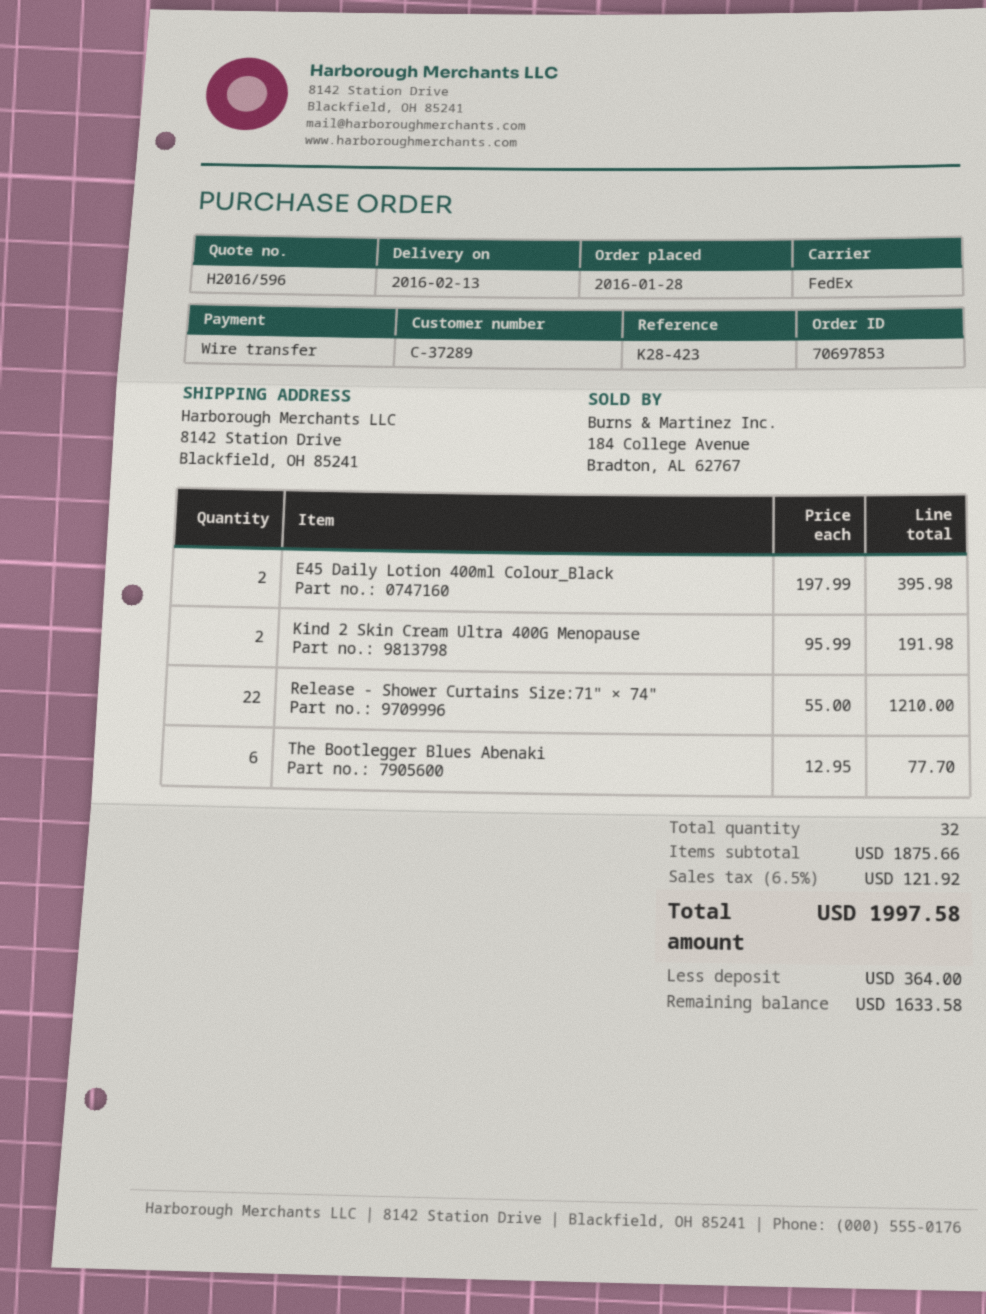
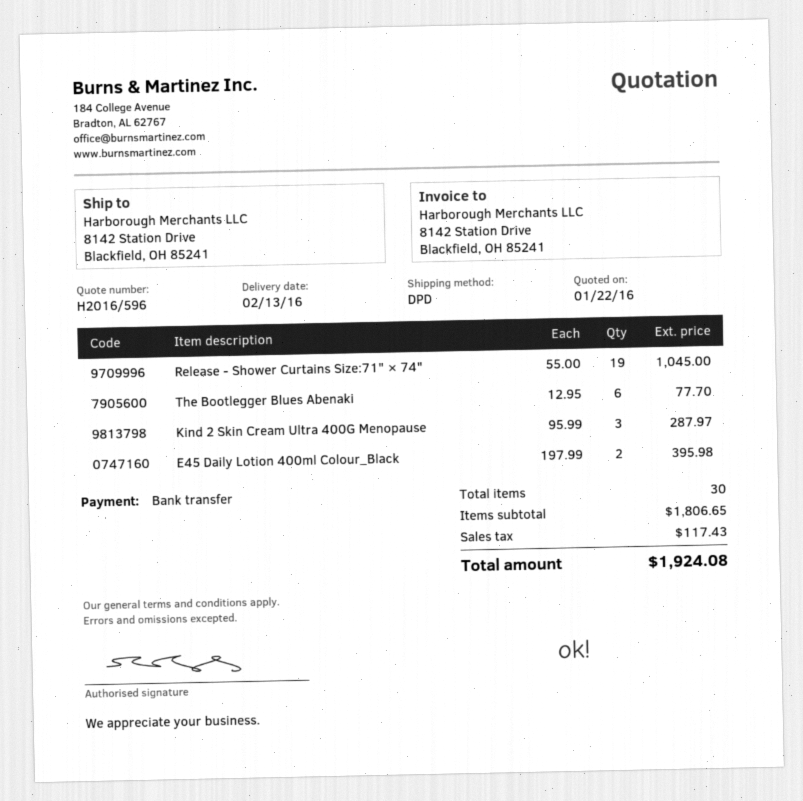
shipping method: FedEx -> DPD
Kind 2 Skin Cream Ultra 400G Menopause: 2 x 95.99 = 191.98 -> 3 x 95.99 = 287.97
Release - Shower Curtains Size:71" × 74": 22 x 55.00 = 1210.00 -> 19 x 55.00 = 1045.00
total quantity: 32 -> 30
subtotal: 1875.66 -> 1806.65
tax: 121.92 -> 117.43
total: 1997.58 -> 1924.08

